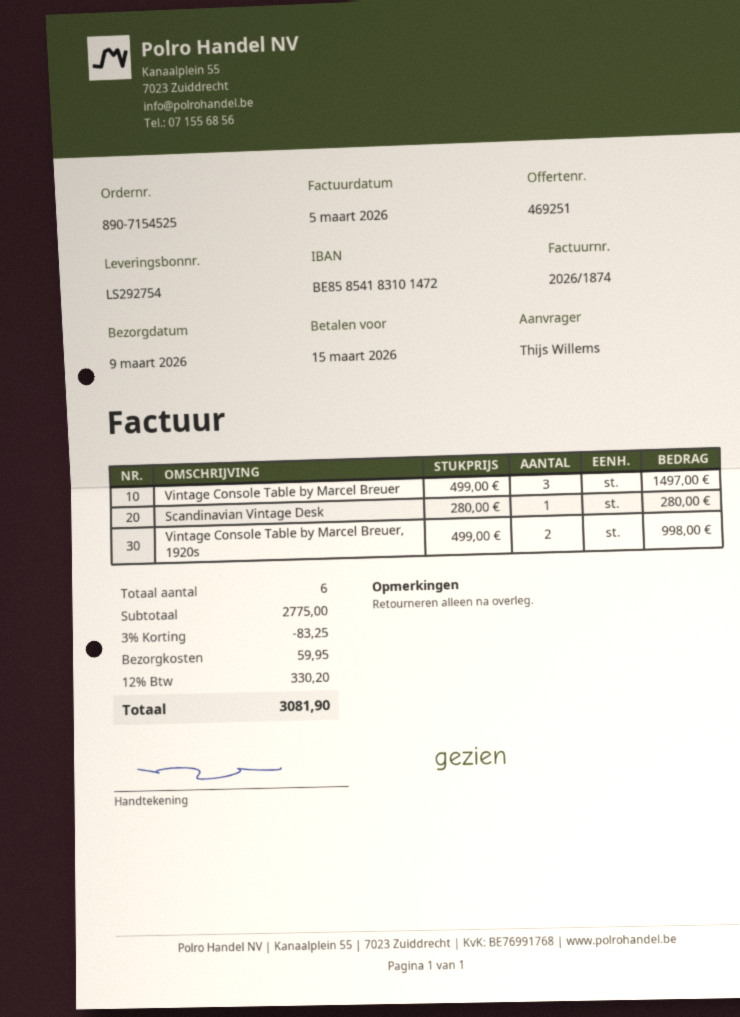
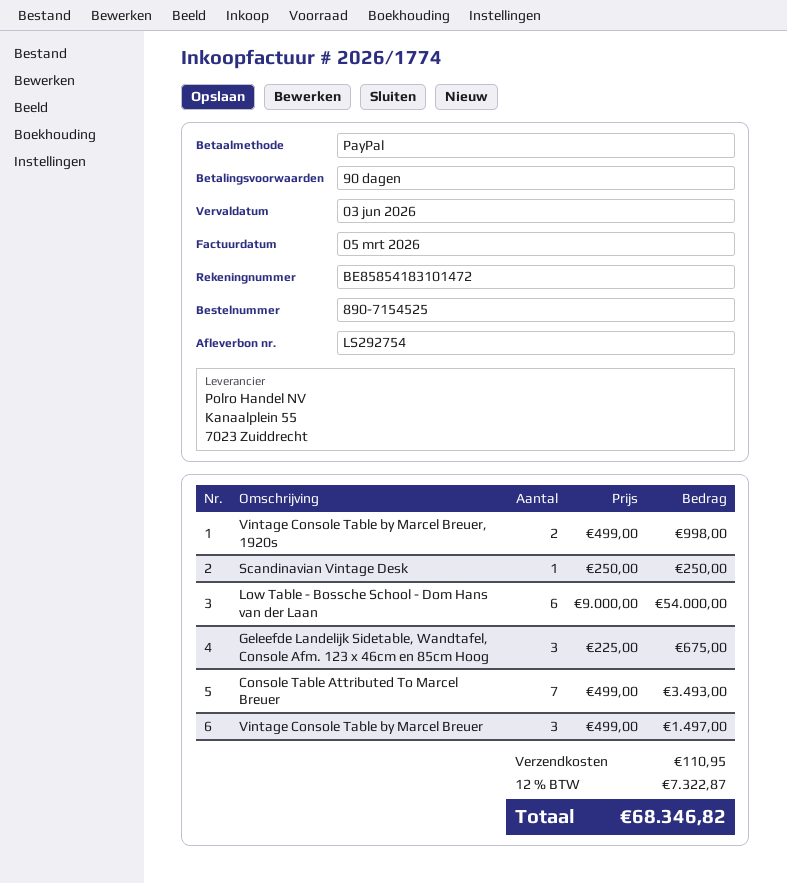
invoice number: 2026/1874 -> 2026/1774
due date: 2026-03-15 -> 2026-06-03
Scandinavian Vintage Desk: 1 x 280.00 = 280.00 -> 1 x 250.00 = 250.00
Low Table - Bossche School - Dom Hans van der Laan: none -> 6 x 9000.00 = 54000.00
Geleefde Landelijk Sidetable, Wandtafel, Console Afm. 123 x 46cm en 85cm Hoog: none -> 3 x 225.00 = 675.00
Console Table Attributed To Marcel Breuer: none -> 7 x 499.00 = 3493.00
discount: 3% = 83.25 -> none
shipping: 59.95 -> 110.95
tax: 12% = 330.20 -> 12% = 7322.87
total: 3081.90 -> 68346.82

